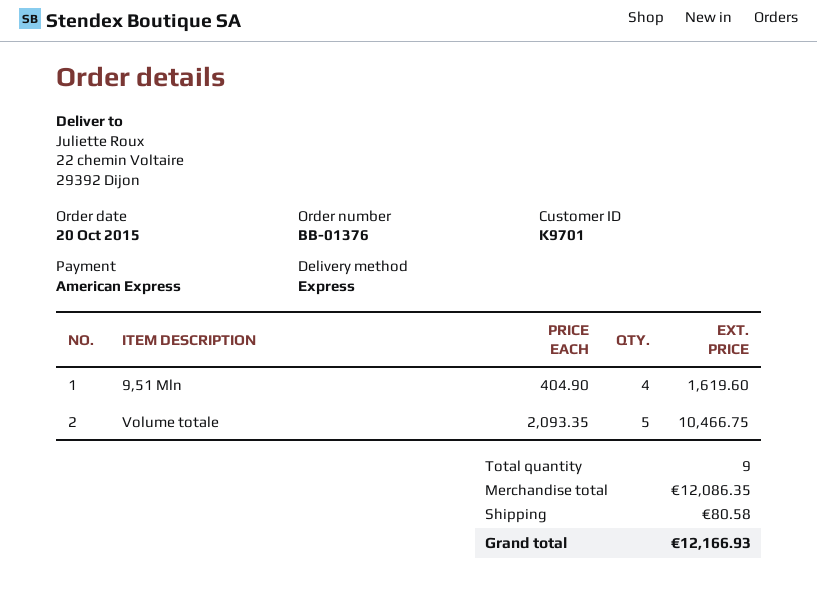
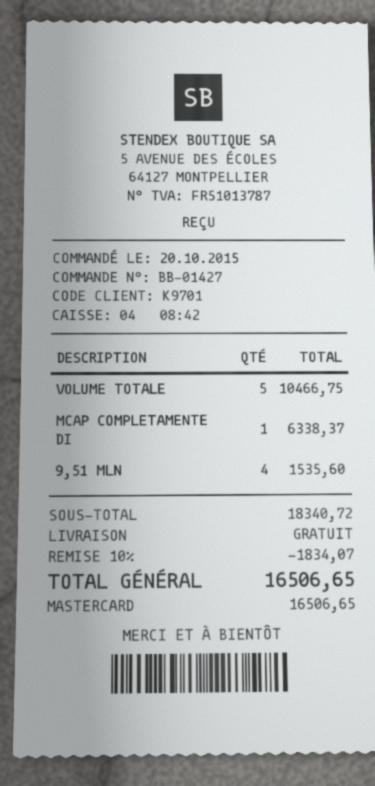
order number: BB-01376 -> BB-01427
payment method: American Express -> Mastercard
9,51 Mln: 4 for 1619.60 -> 4 for 1535.60
MCAP COMPLETAMENTE DI: none -> 1 for 6338.37
subtotal: 12086.35 -> 18340.72
discount: none -> 10% = 1834.07
shipping: 80.58 -> 0.00
total: 12166.93 -> 16506.65

